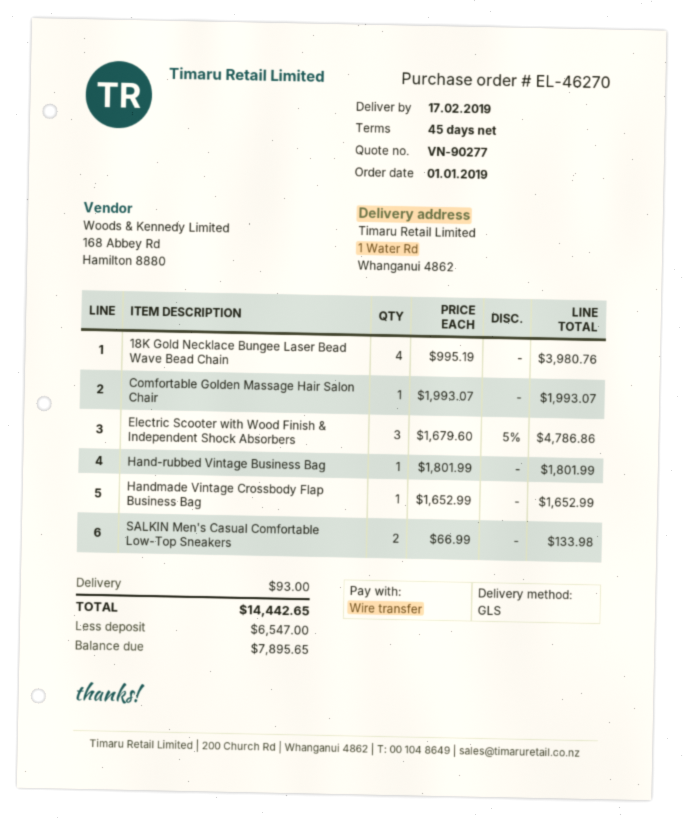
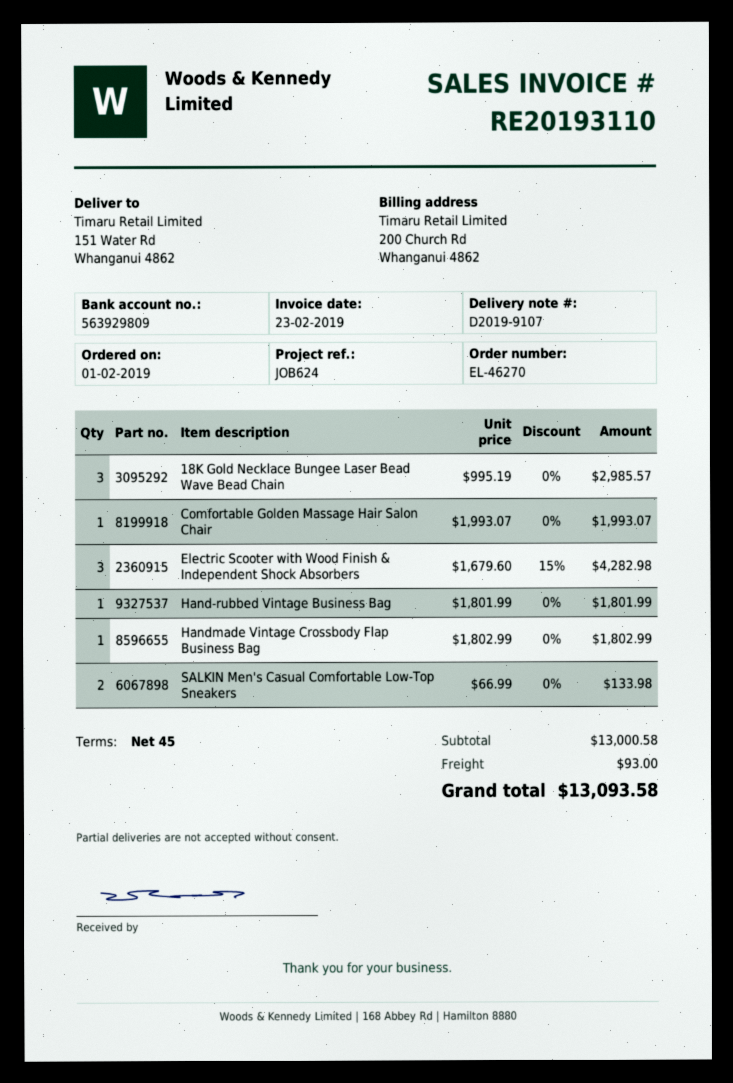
order date: 2019-01-01 -> 2019-02-01
ship to: 1 Water Rd, Whanganui 4862 -> 151 Water Rd, Whanganui 4862
18K Gold Necklace Bungee Laser Bead Wave Bead Chain: 4 x 995.19 = 3980.76 -> 3 x 995.19 = 2985.57
Electric Scooter with Wood Finish & Independent Shock Absorbers: 3 x 1679.60 - 5% = 4786.86 -> 3 x 1679.60 - 15% = 4282.98
Handmade Vintage Crossbody Flap Business Bag: 1 x 1652.99 = 1652.99 -> 1 x 1802.99 = 1802.99
total: 14442.65 -> 13093.58

